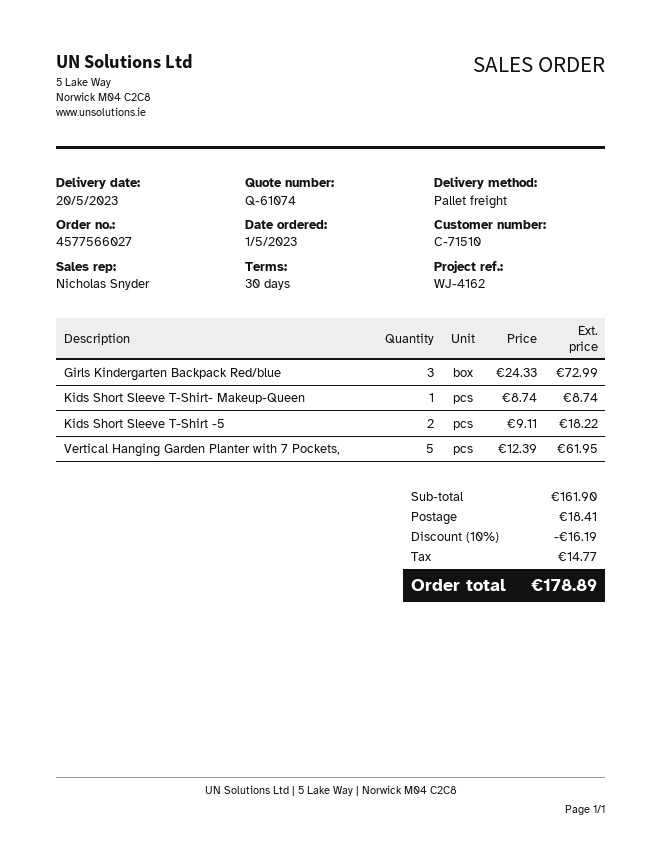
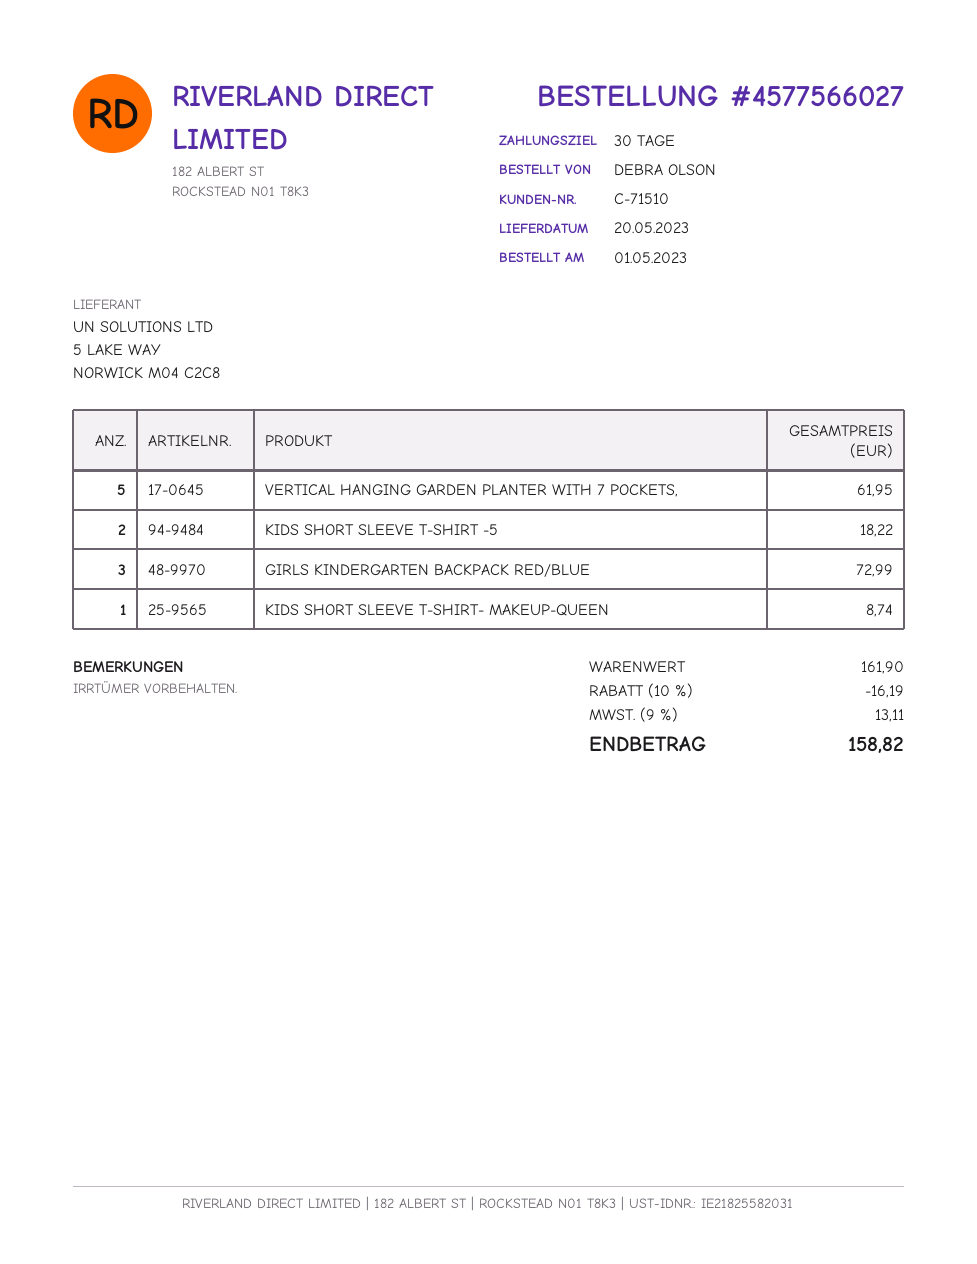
shipping: 18.41 -> none
tax: 14.77 -> 13.11
total: 178.89 -> 158.82

